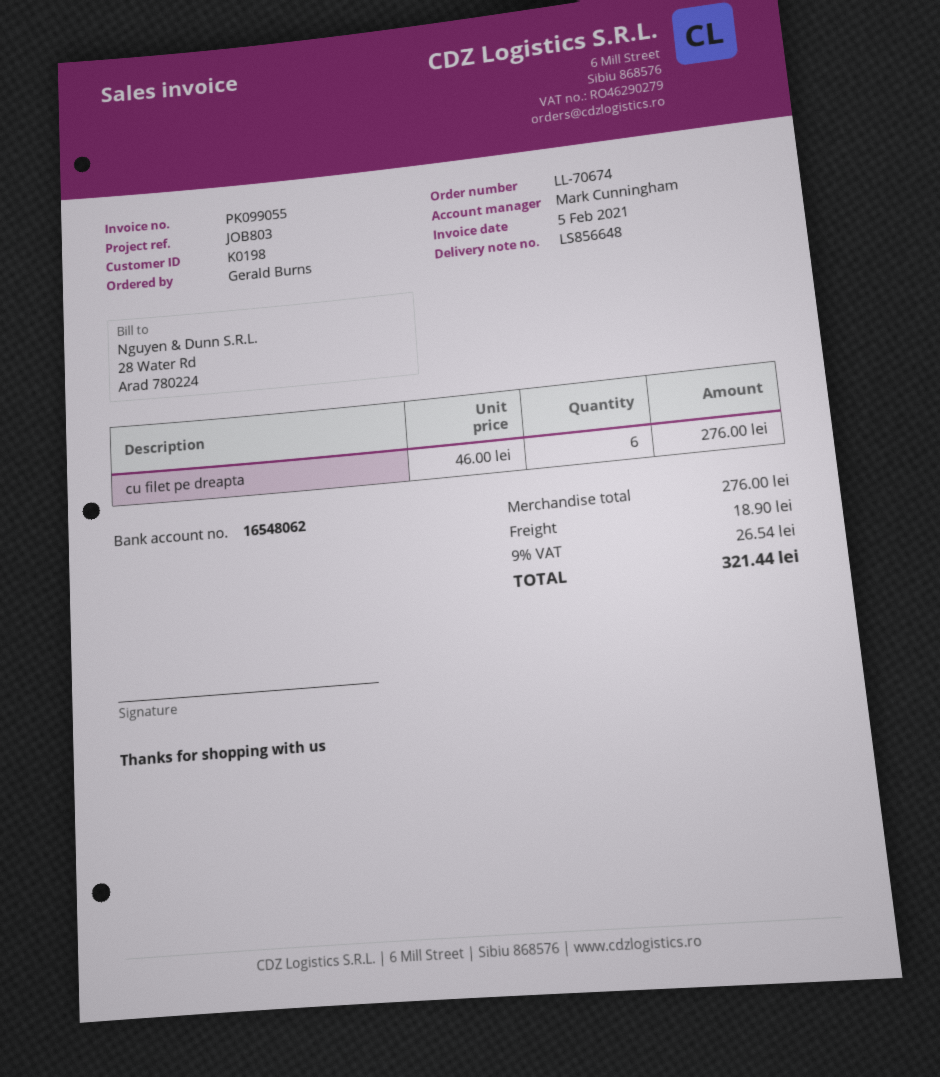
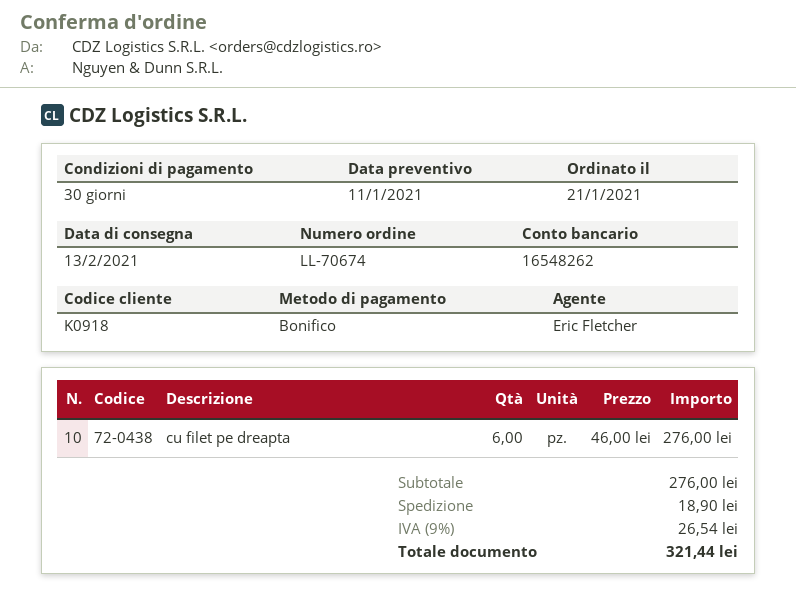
customer number: K0198 -> K0918
sales rep: Mark Cunningham -> Eric Fletcher
bank account: 16548062 -> 16548262

